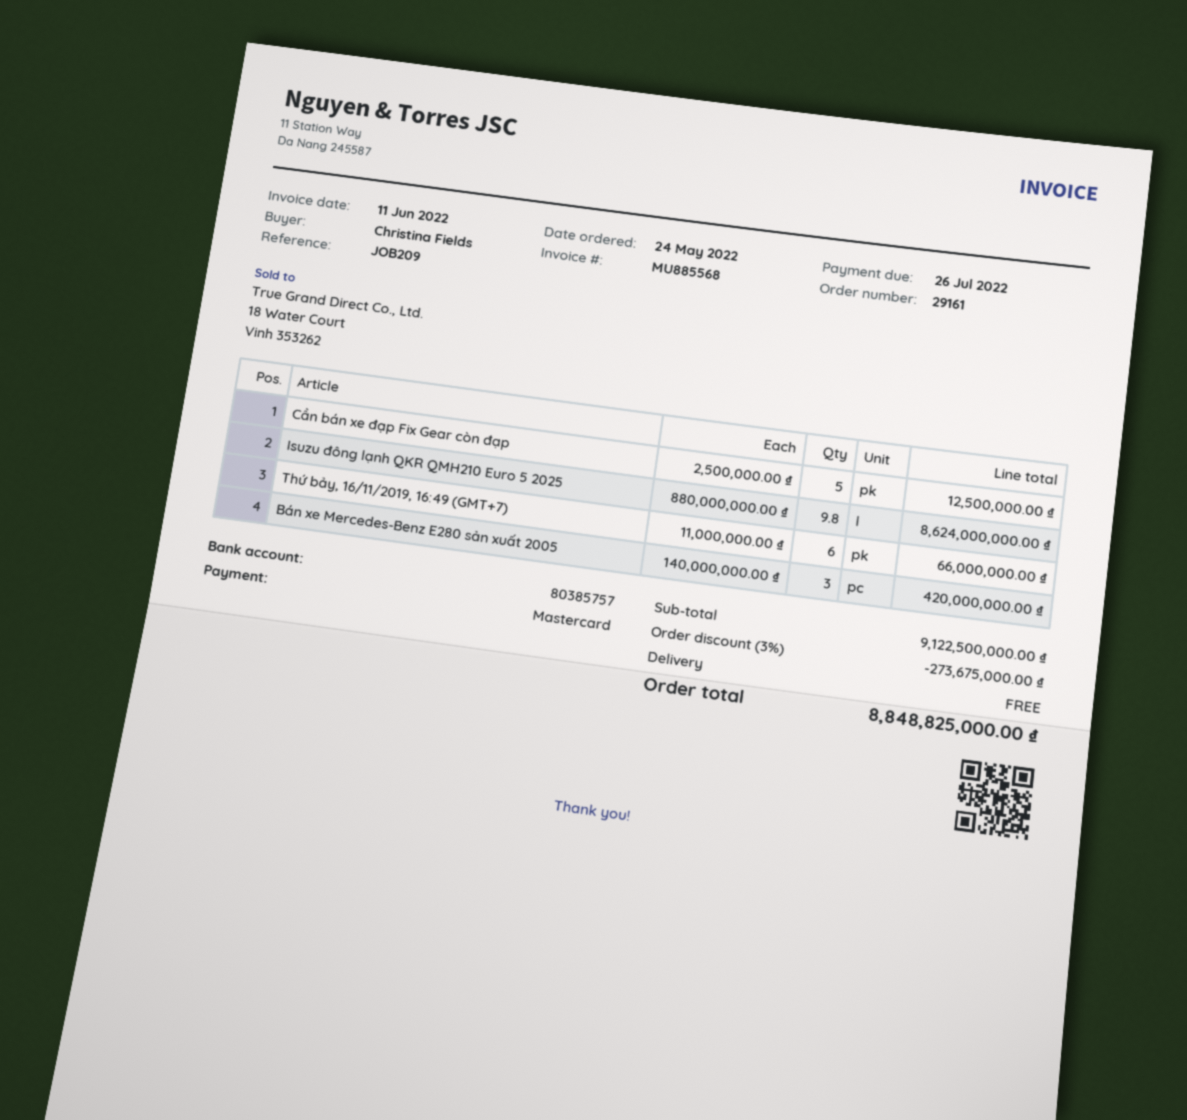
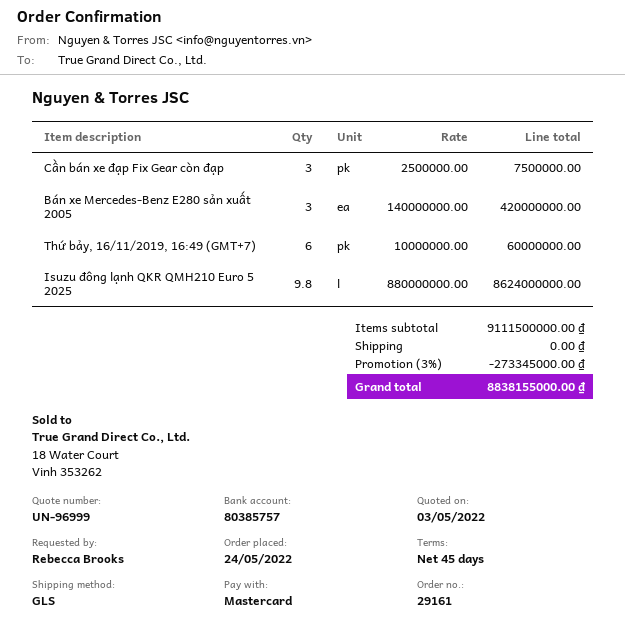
ordered by: Christina Fields -> Rebecca Brooks
Cần bán xe đạp Fix Gear còn đạp: 5 x 2500000.00 = 12500000.00 -> 3 x 2500000.00 = 7500000.00
Thứ bảy, 16/11/2019, 16:49 (GMT+7): 6 x 11000000.00 = 66000000.00 -> 6 x 10000000.00 = 60000000.00
subtotal: 9122500000.00 -> 9111500000.00
discount: 3% = 273675000.00 -> 3% = 273345000.00
total: 8848825000.00 -> 8838155000.00

